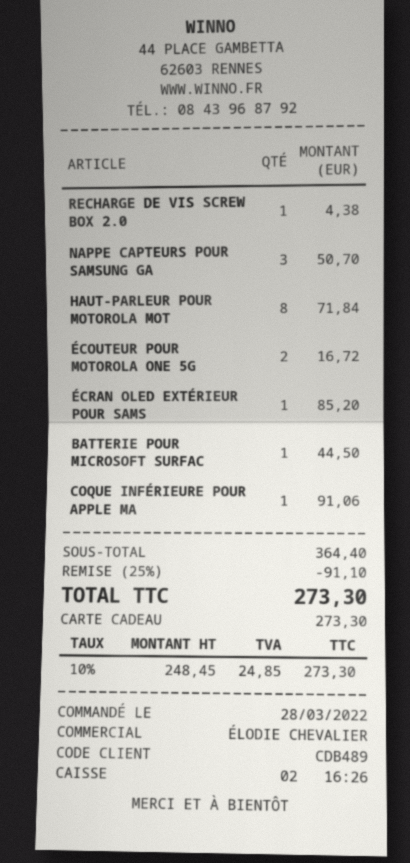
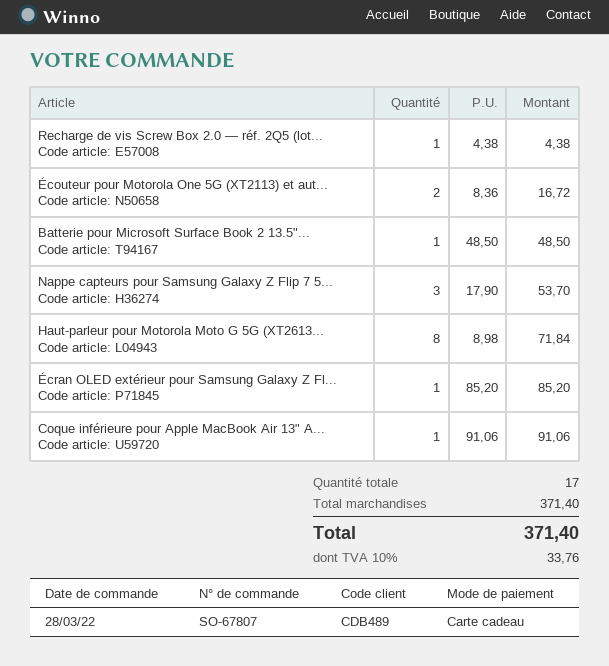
NAPPE CAPTEURS POUR SAMSUNG GA: 3 for 50.70 -> 3 for 53.70
BATTERIE POUR MICROSOFT SURFAC: 1 for 44.50 -> 1 for 48.50
subtotal: 364.40 -> 371.40
discount: 25% = 91.10 -> none
tax: 10% = 24.85 -> 10% = 33.76
total: 273.30 -> 371.40

